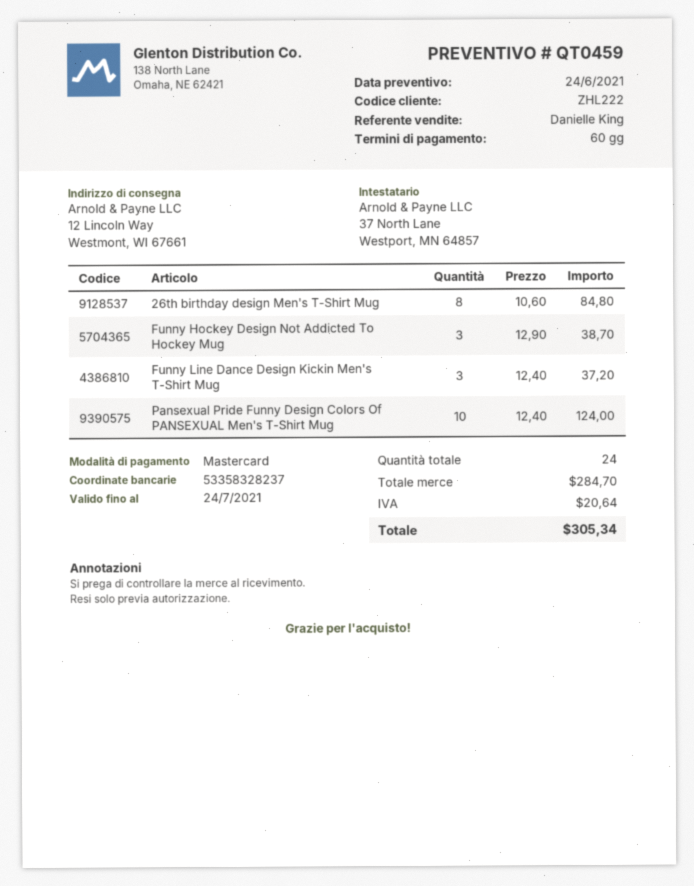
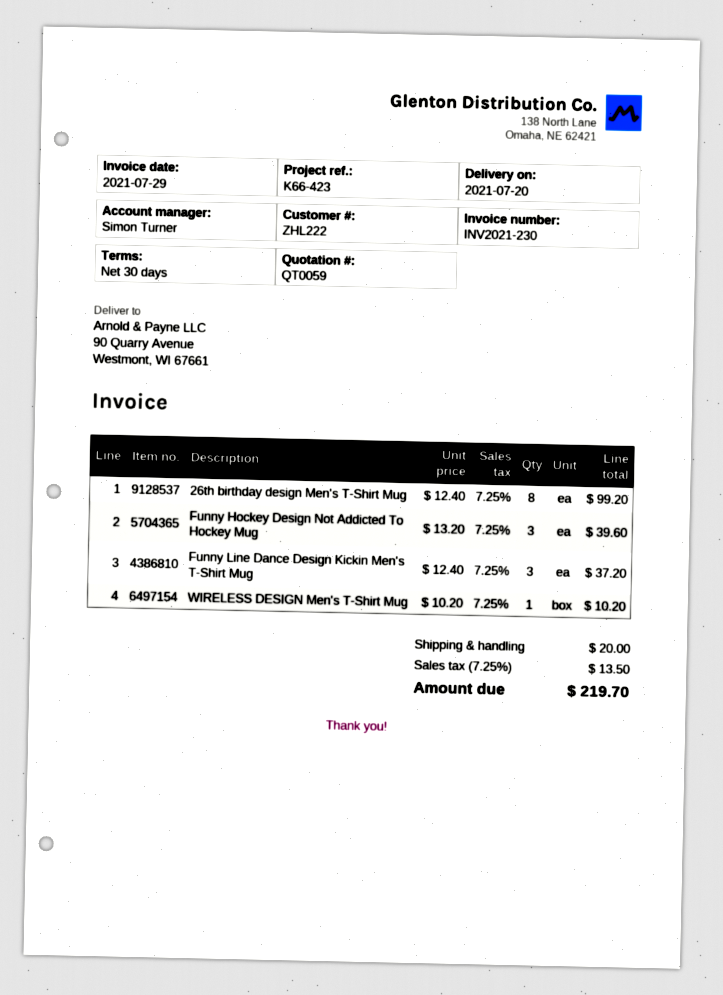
quote number: QT0459 -> QT0059
payment terms: 60 days -> 30 days
sales rep: Danielle King -> Simon Turner
ship to: 12 Lincoln Way, Westmont, WI 67661 -> 90 Quarry Avenue, Westmont, WI 67661
26th birthday design Men's T-Shirt Mug: 8 x 10.60 = 84.80 -> 8 x 12.40 = 99.20
Funny Hockey Design Not Addicted To Hockey Mug: 3 x 12.90 = 38.70 -> 3 x 13.20 = 39.60
Pansexual Pride Funny Design Colors Of PANSEXUAL Men's T-Shirt Mug: 10 x 12.40 = 124.00 -> none
WIRELESS DESIGN Men's T-Shirt Mug: none -> 1 x 10.20 = 10.20
shipping: none -> 20.00
tax: 20.64 -> 13.50
total: 305.34 -> 219.70

